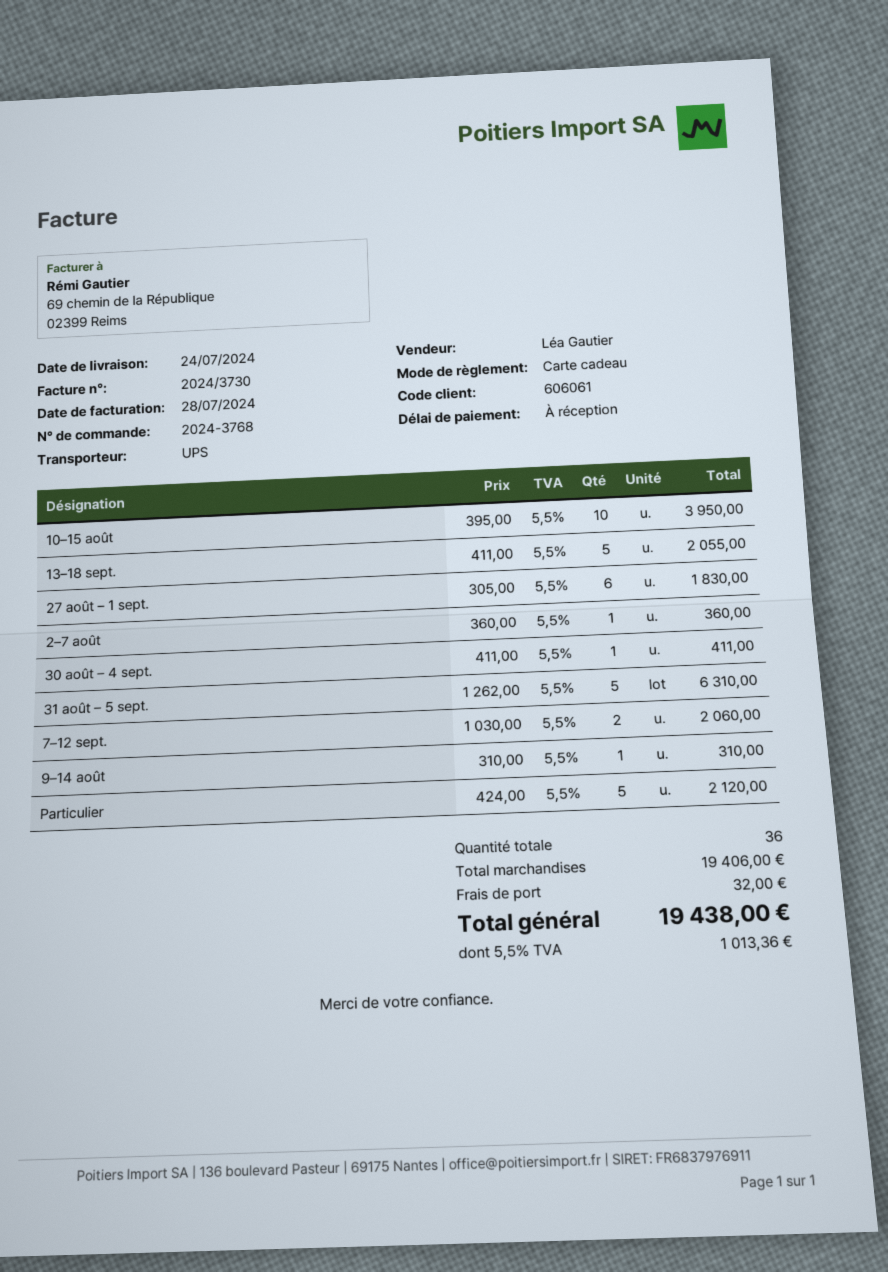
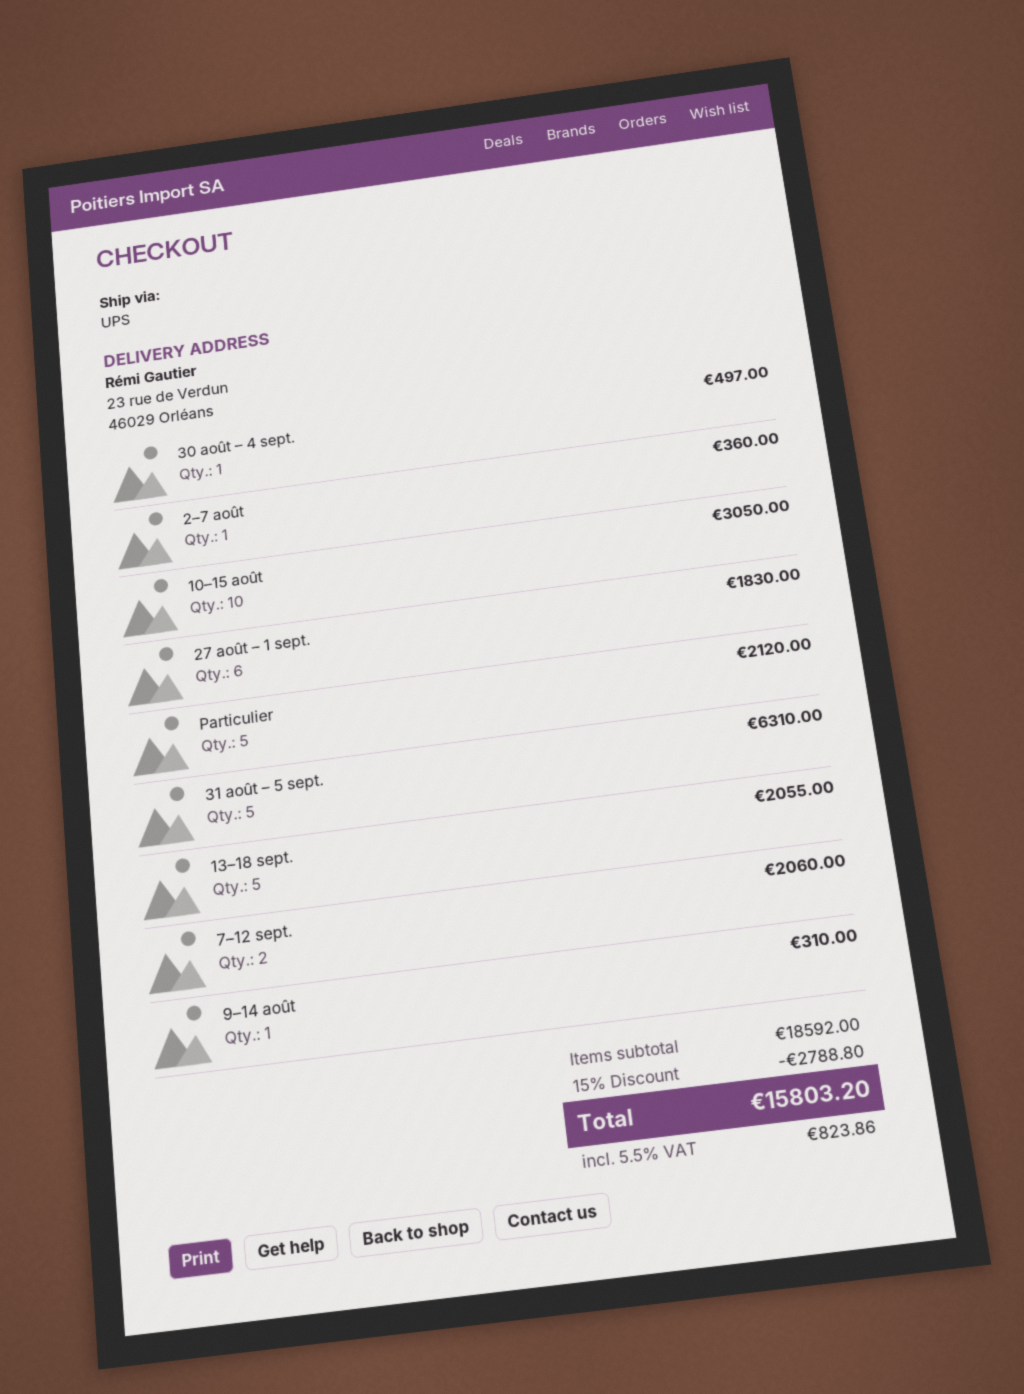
10–15 août: 10 for 3950.00 -> 10 for 3050.00
30 août – 4 sept.: 1 for 411.00 -> 1 for 497.00
subtotal: 19406.00 -> 18592.00
discount: none -> 15% = 2788.80
shipping: 32.00 -> none
tax: 5.5% = 1013.36 -> 5.5% = 823.86
total: 19438.00 -> 15803.20

